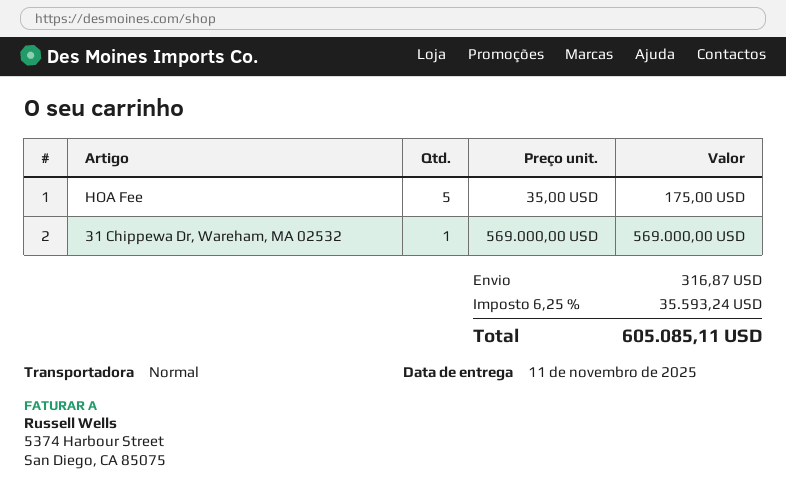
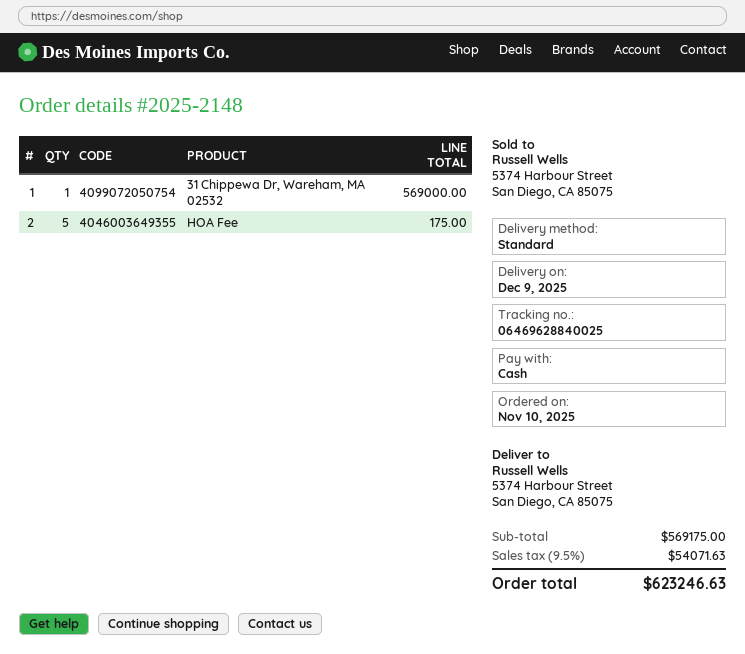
delivery date: 2025-11-11 -> 2025-12-09
shipping: 316.87 -> none
tax: 6.25% = 35593.24 -> 9.5% = 54071.63
total: 605085.11 -> 623246.63

